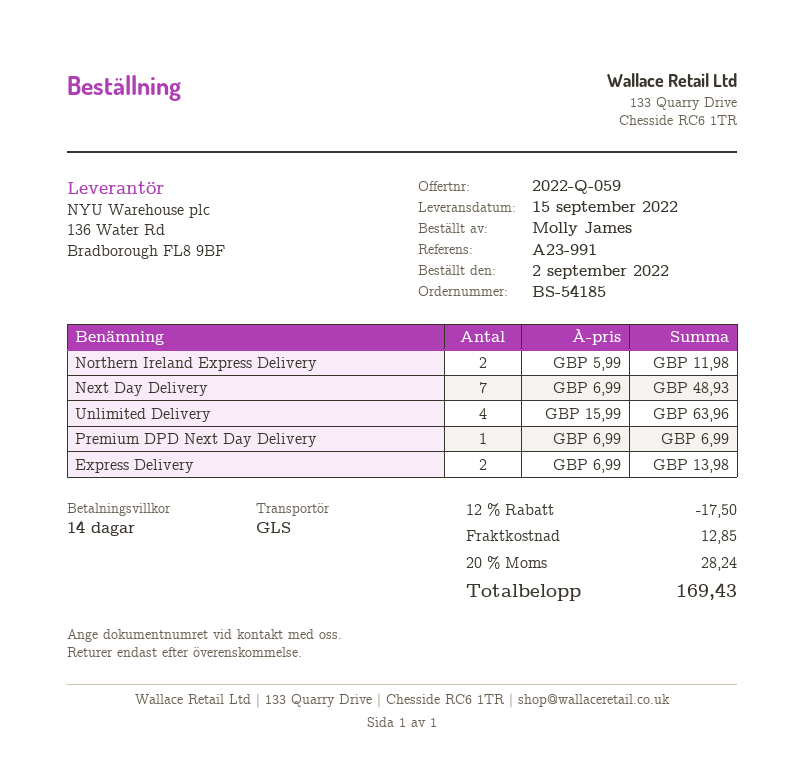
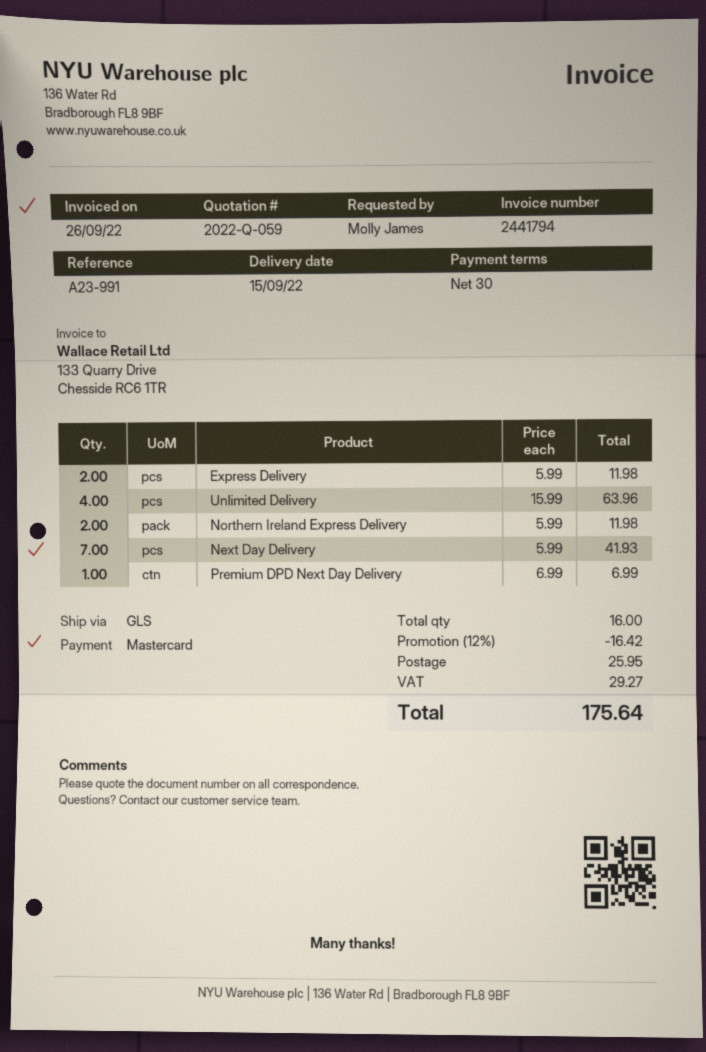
payment terms: 14 days -> 30 days
Next Day Delivery: 7 x 6.99 = 48.93 -> 7 x 5.99 = 41.93
Express Delivery: 2 x 6.99 = 13.98 -> 2 x 5.99 = 11.98
discount: 12% = 17.50 -> 12% = 16.42
shipping: 12.85 -> 25.95
tax: 28.24 -> 29.27
total: 169.43 -> 175.64

